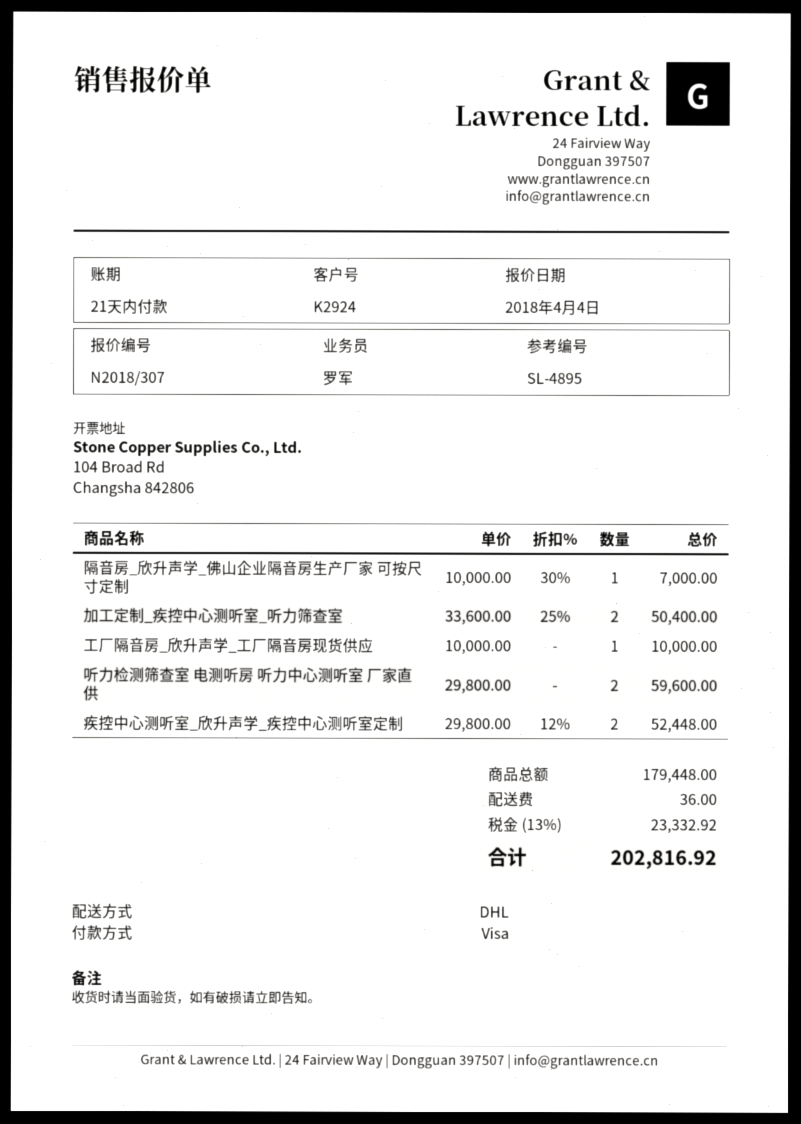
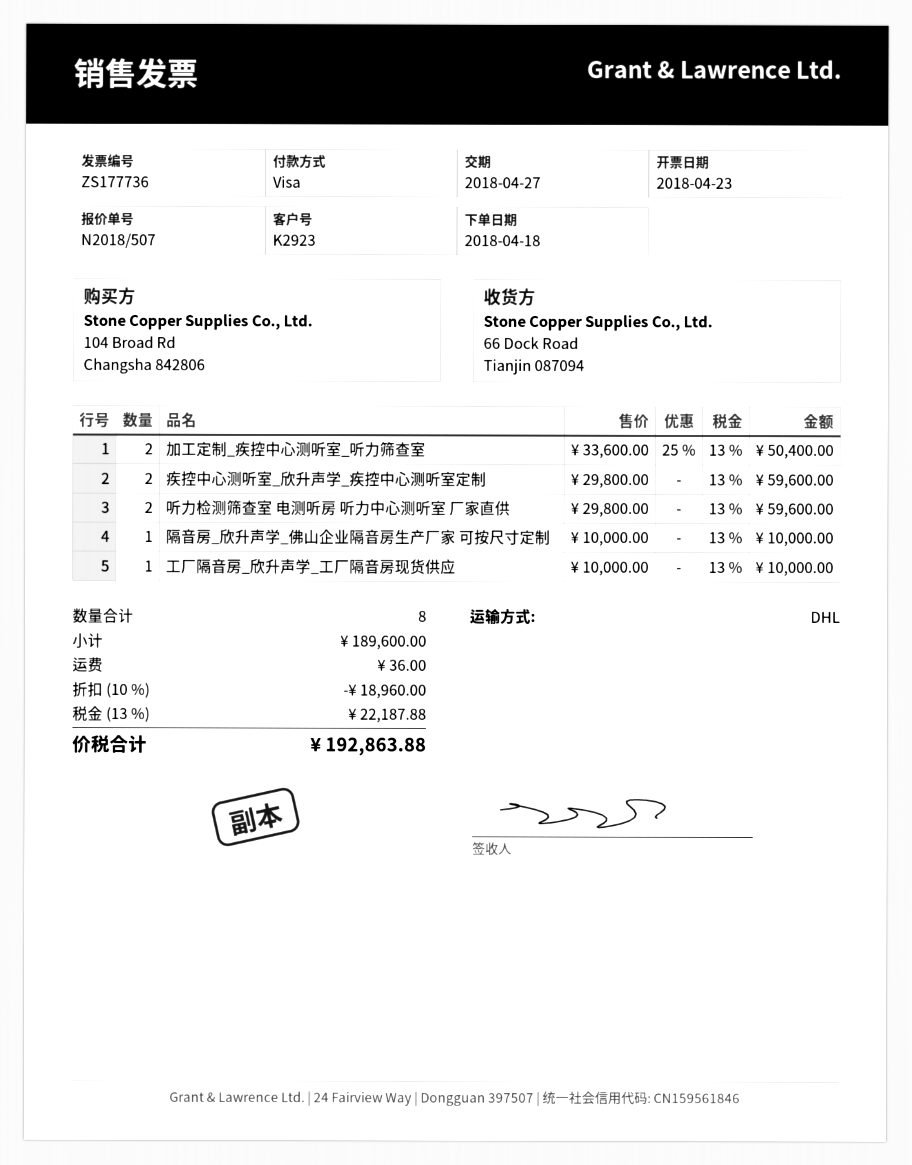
quote number: N2018/307 -> N2018/507
customer number: K2924 -> K2923
隔音房_欣升声学_佛山企业隔音房生产厂家 可按尺寸定制: 1 x 10000.00 - 30% = 7000.00 -> 1 x 10000.00 = 10000.00
疾控中心测听室_欣升声学_疾控中心测听室定制: 2 x 29800.00 - 12% = 52448.00 -> 2 x 29800.00 = 59600.00
subtotal: 179448.00 -> 189600.00
discount: none -> 10% = 18960.00
tax: 13% = 23332.92 -> 13% = 22187.88
total: 202816.92 -> 192863.88

